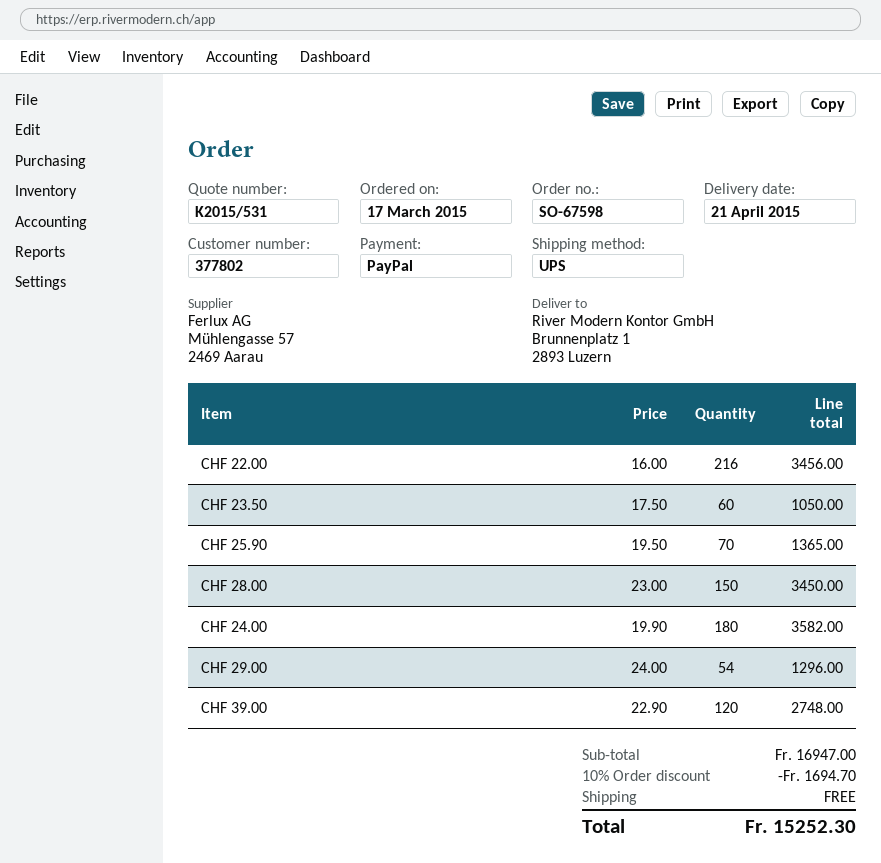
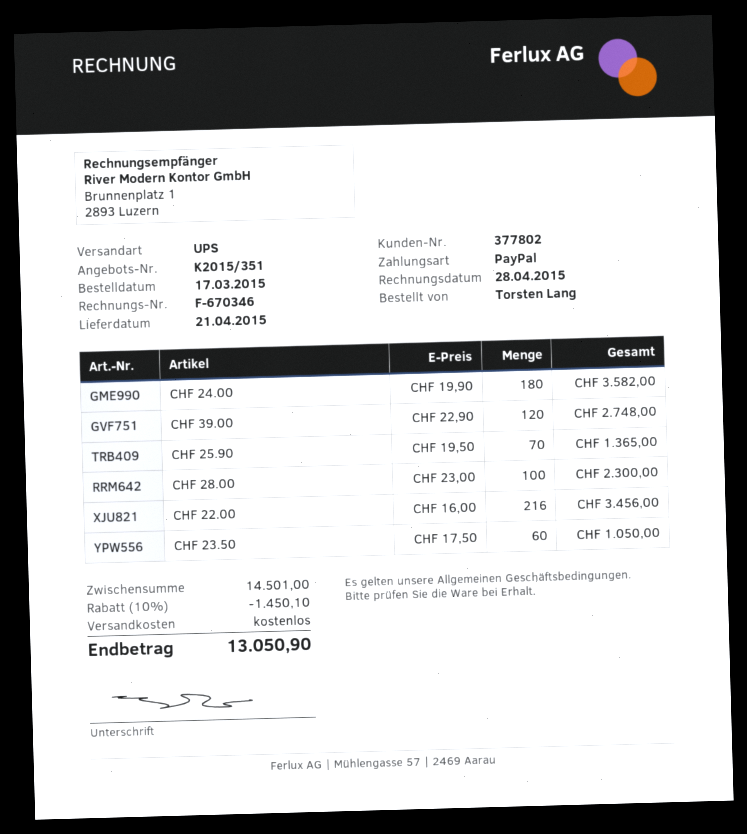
quote number: K2015/531 -> K2015/351
CHF 28.00: 150 x 23.00 = 3450.00 -> 100 x 23.00 = 2300.00
CHF 29.00: 54 x 24.00 = 1296.00 -> none
subtotal: 16947.00 -> 14501.00
discount: 10% = 1694.70 -> 10% = 1450.10
total: 15252.30 -> 13050.90

